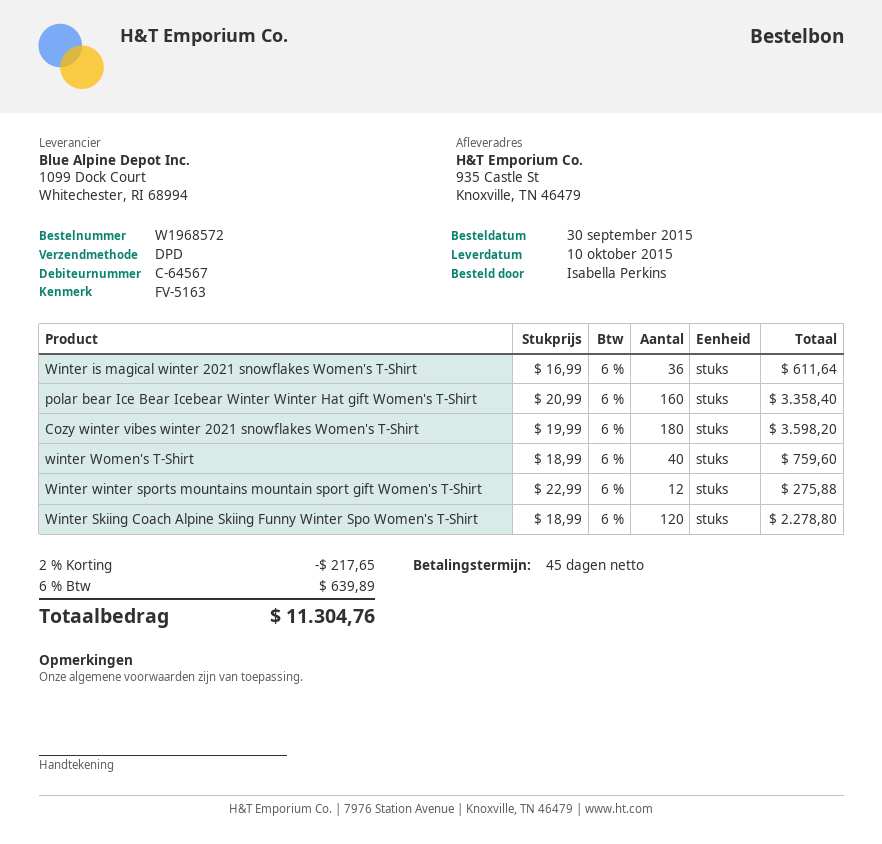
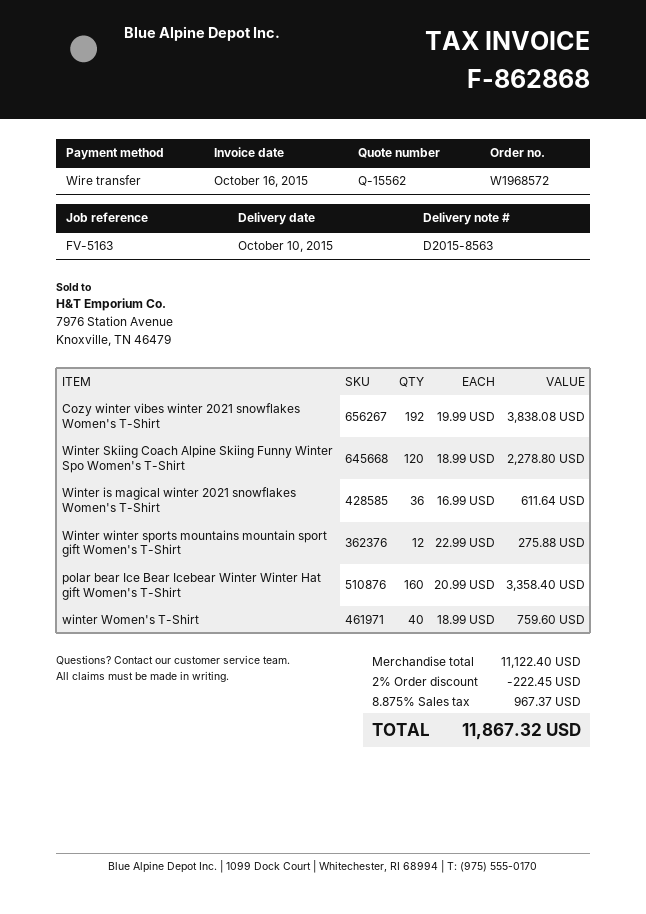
Cozy winter vibes winter 2021 snowflakes Women's T-Shirt: 180 x 19.99 = 3598.20 -> 192 x 19.99 = 3838.08
discount: 2% = 217.65 -> 2% = 222.45
tax: 6% = 639.89 -> 8.875% = 967.37
total: 11304.76 -> 11867.32

